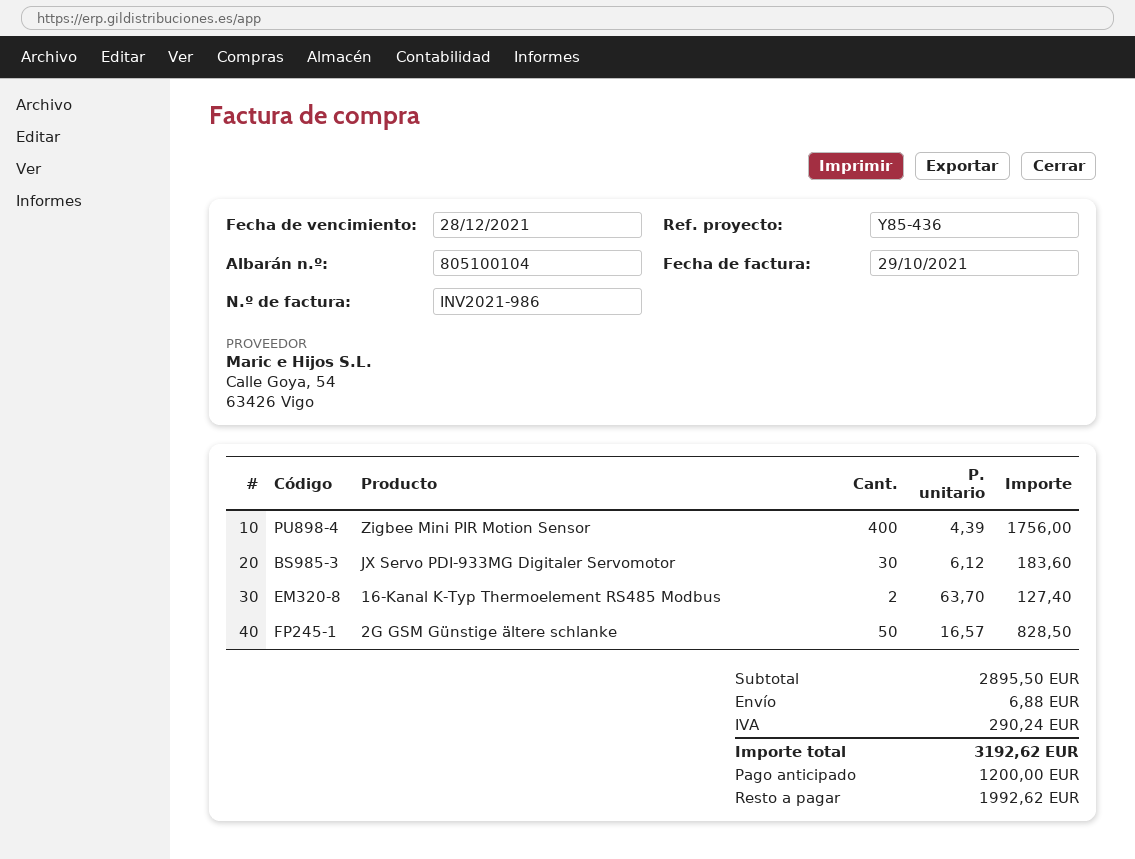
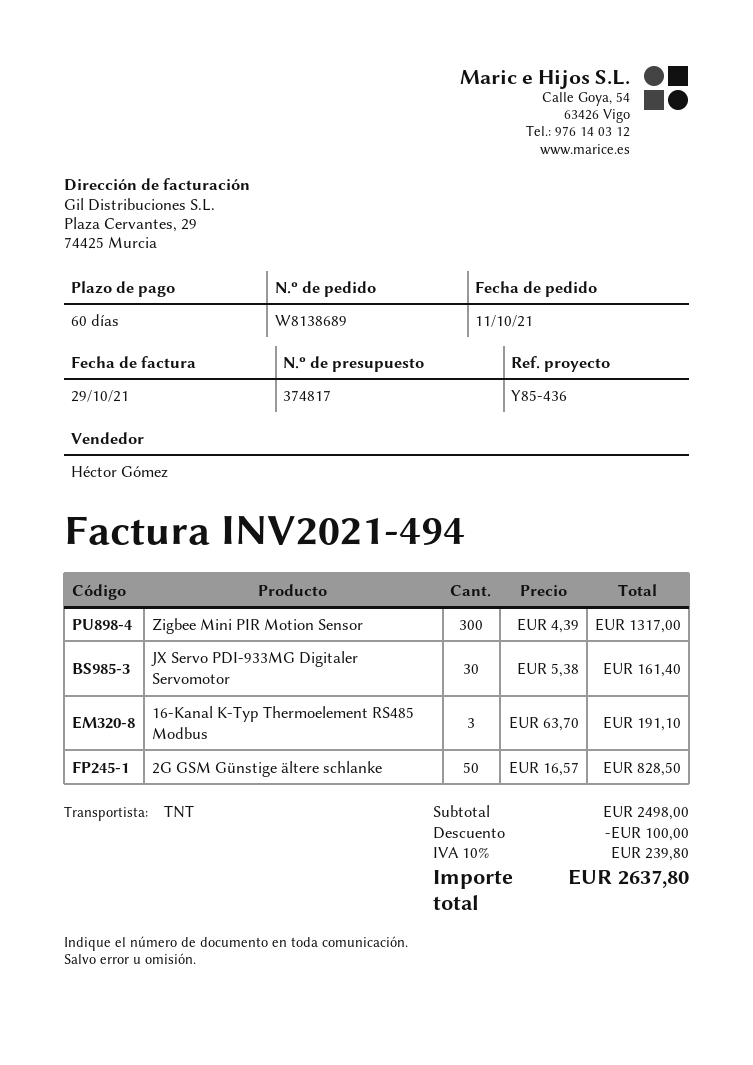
invoice number: INV2021-986 -> INV2021-494
Zigbee Mini PIR Motion Sensor: 400 x 4.39 = 1756.00 -> 300 x 4.39 = 1317.00
JX Servo PDI-933MG Digitaler Servomotor: 30 x 6.12 = 183.60 -> 30 x 5.38 = 161.40
16-Kanal K-Typ Thermoelement RS485 Modbus: 2 x 63.70 = 127.40 -> 3 x 63.70 = 191.10
subtotal: 2895.50 -> 2498.00
discount: none -> 100.00
shipping: 6.88 -> none
tax: 290.24 -> 239.80
total: 3192.62 -> 2637.80

